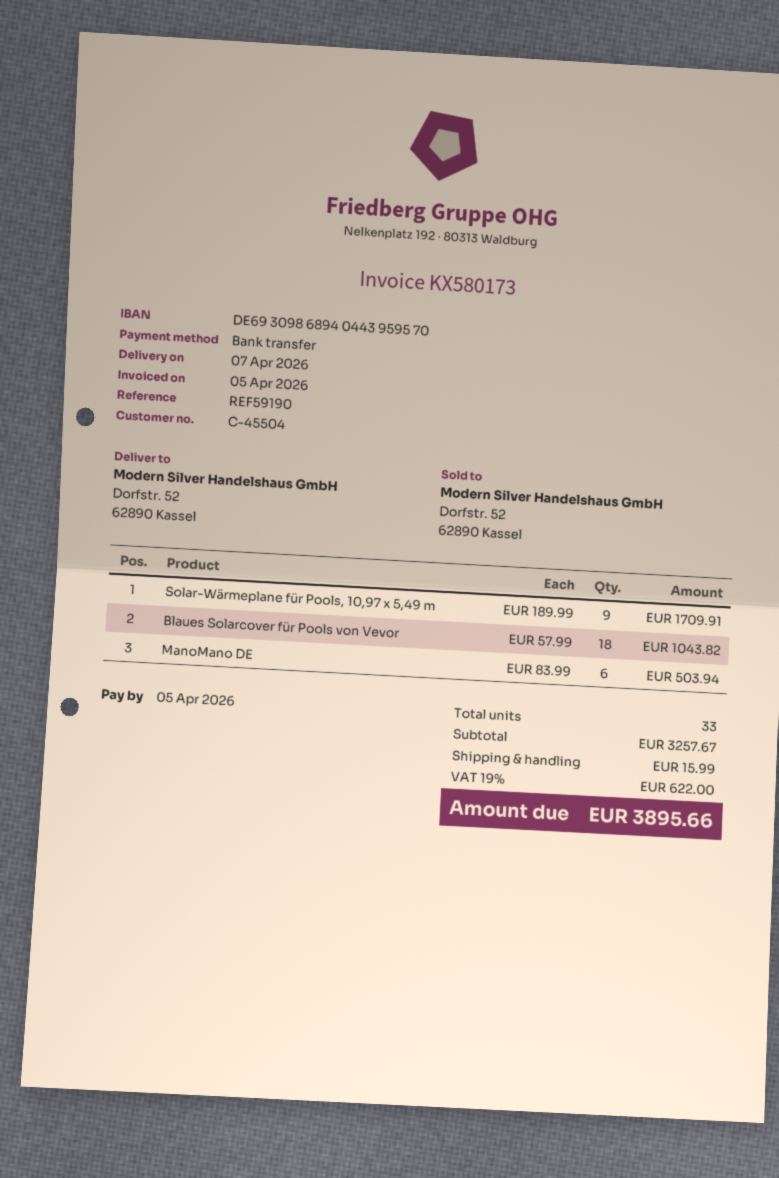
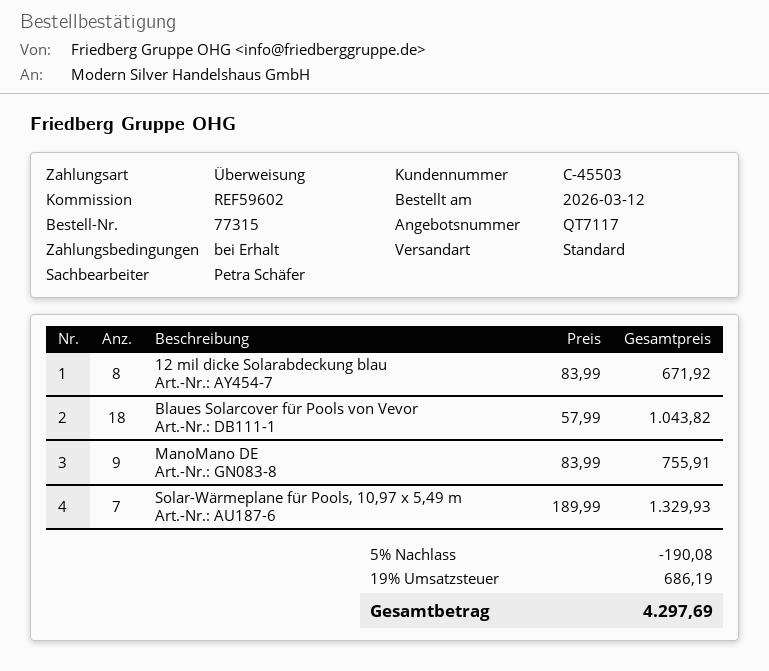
customer number: C-45504 -> C-45503
reference: REF59190 -> REF59602
Solar-Wärmeplane für Pools, 10,97 x 5,49 m: 9 x 189.99 = 1709.91 -> 7 x 189.99 = 1329.93
ManoMano DE: 6 x 83.99 = 503.94 -> 9 x 83.99 = 755.91
12 mil dicke Solarabdeckung blau: none -> 8 x 83.99 = 671.92
discount: none -> 5% = 190.08
shipping: 15.99 -> none
tax: 19% = 622.00 -> 19% = 686.19
total: 3895.66 -> 4297.69

